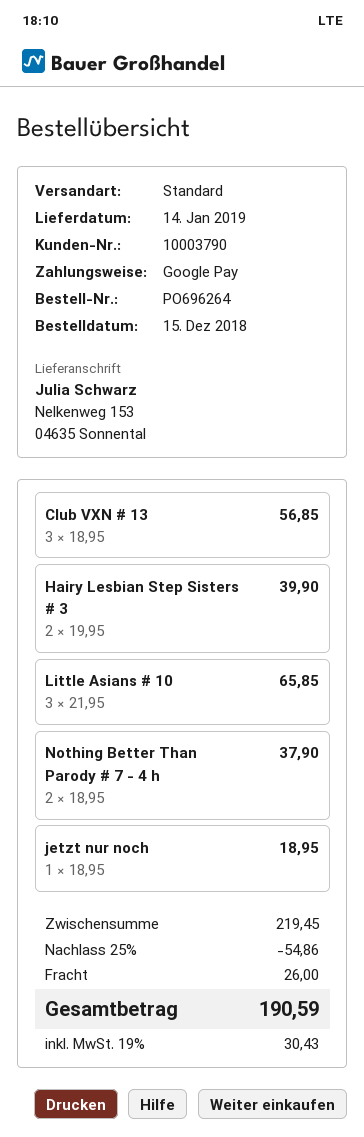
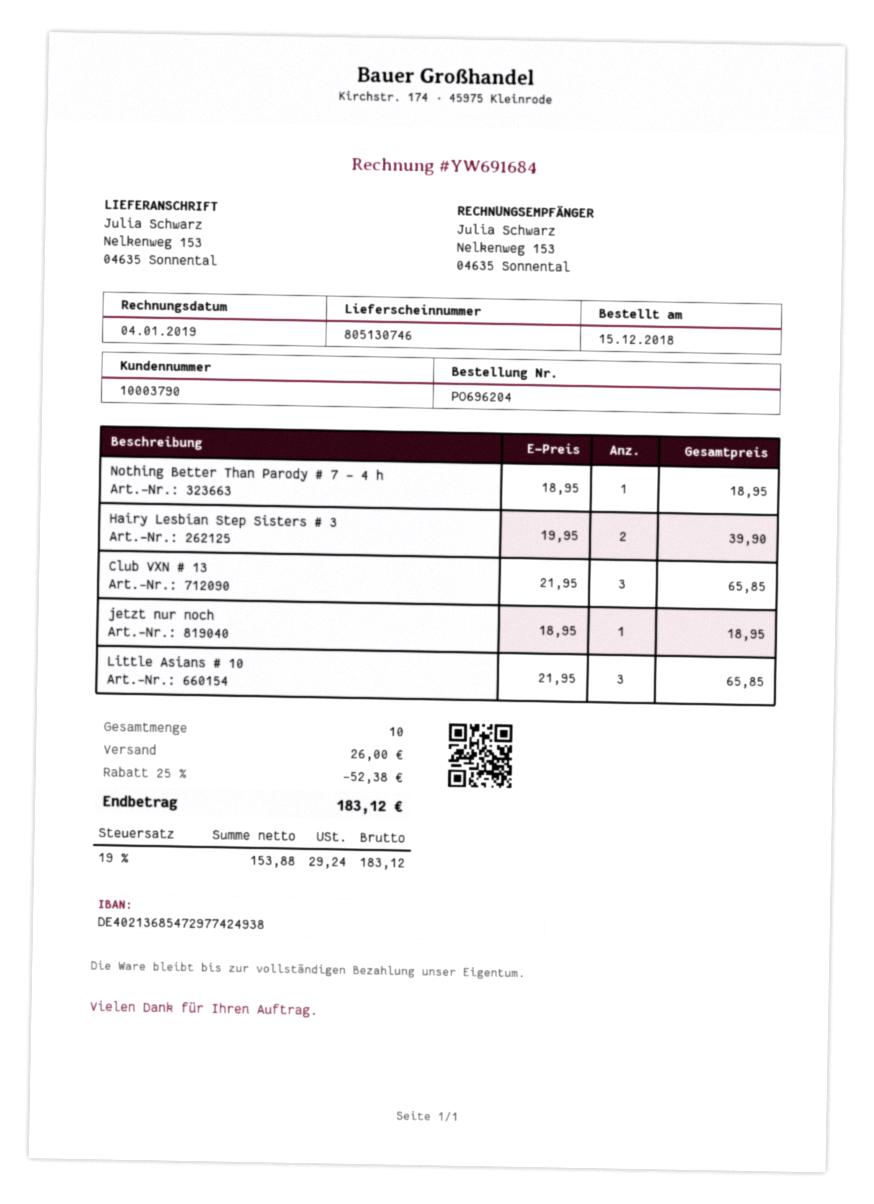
order number: PO696264 -> PO696204
Club VXN # 13: 3 x 18.95 = 56.85 -> 3 x 21.95 = 65.85
Nothing Better Than Parody # 7 - 4 h: 2 x 18.95 = 37.90 -> 1 x 18.95 = 18.95
discount: 25% = 54.86 -> 25% = 52.38
tax: 19% = 30.43 -> 19% = 29.24
total: 190.59 -> 183.12

